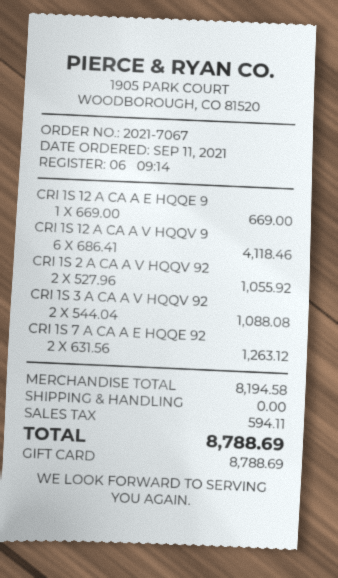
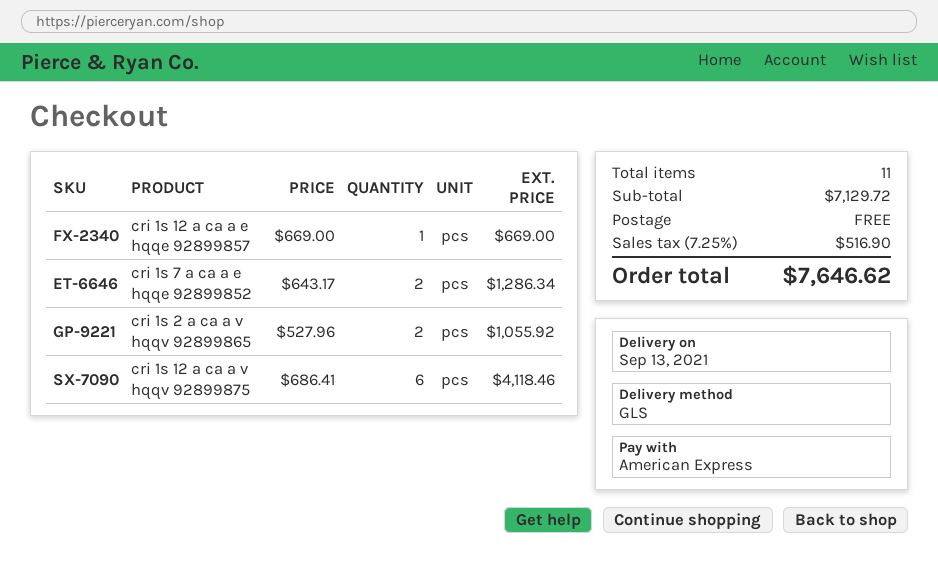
payment method: gift card -> American Express
CRI 1S 3 A CA A V HQQV 92: 2 x 544.04 = 1088.08 -> none
CRI 1S 7 A CA A E HQQE 92: 2 x 631.56 = 1263.12 -> 2 x 643.17 = 1286.34
subtotal: 8194.58 -> 7129.72
tax: 594.11 -> 516.90
total: 8788.69 -> 7646.62

